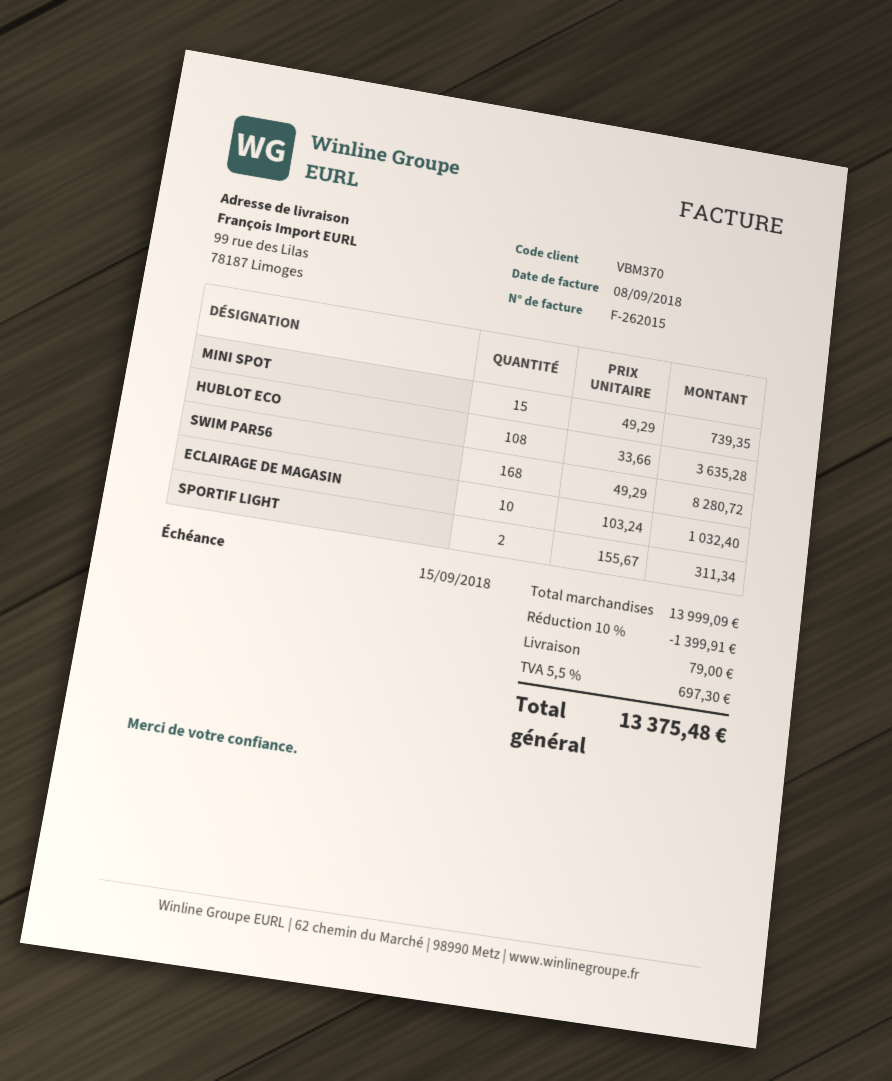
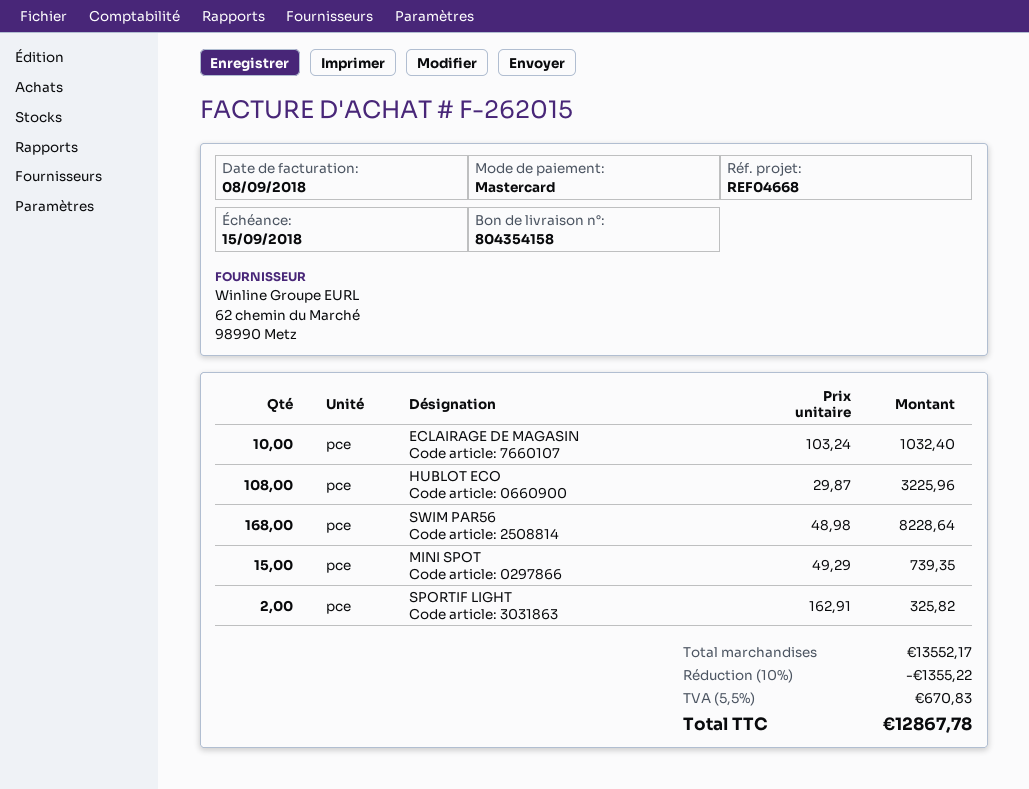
HUBLOT ECO: 108 x 33.66 = 3635.28 -> 108 x 29.87 = 3225.96
SWIM PAR56: 168 x 49.29 = 8280.72 -> 168 x 48.98 = 8228.64
SPORTIF LIGHT: 2 x 155.67 = 311.34 -> 2 x 162.91 = 325.82
subtotal: 13999.09 -> 13552.17
discount: 10% = 1399.91 -> 10% = 1355.22
shipping: 79.00 -> none
tax: 5.5% = 697.30 -> 5.5% = 670.83
total: 13375.48 -> 12867.78

